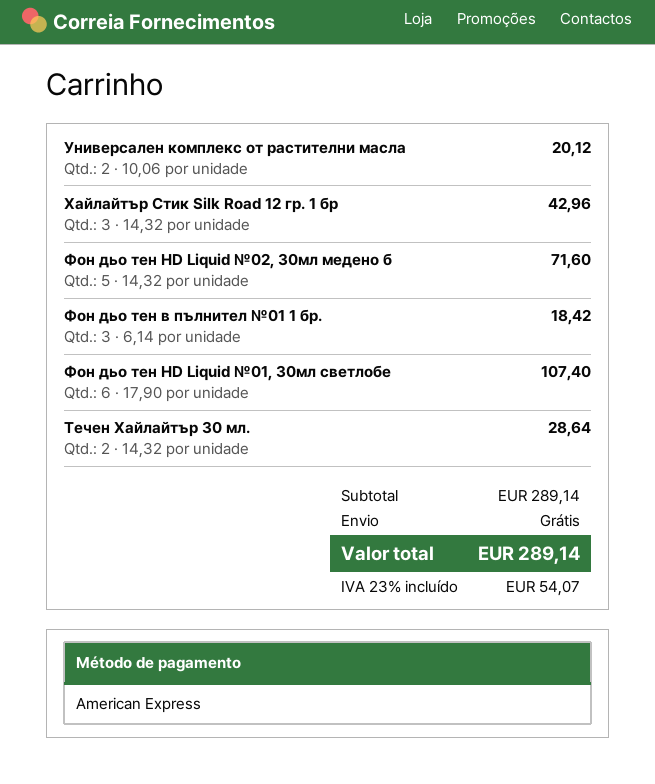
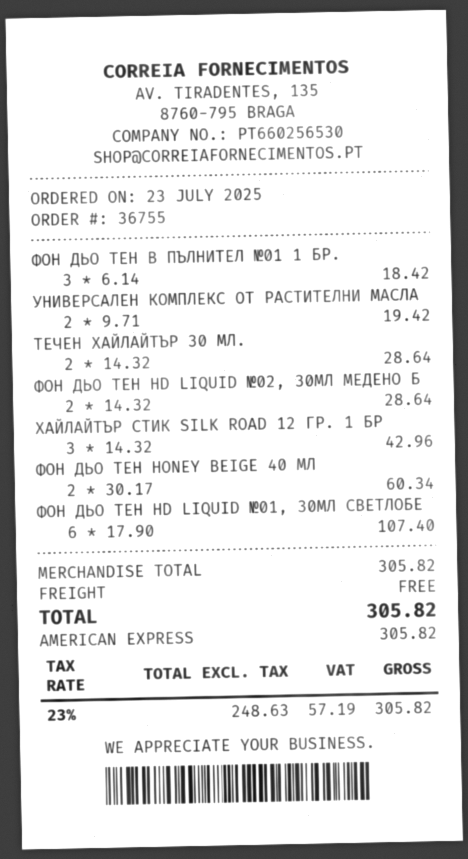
Универсален комплекс от растителни масла: 2 x 10.06 = 20.12 -> 2 x 9.71 = 19.42
Фон дьо тен HD Liquid №02, 30мл медено б: 5 x 14.32 = 71.60 -> 2 x 14.32 = 28.64
ФОН ДЬО ТЕН HONEY BEIGE 40 МЛ: none -> 2 x 30.17 = 60.34
subtotal: 289.14 -> 305.82
tax: 23% = 54.07 -> 23% = 57.19
total: 289.14 -> 305.82

